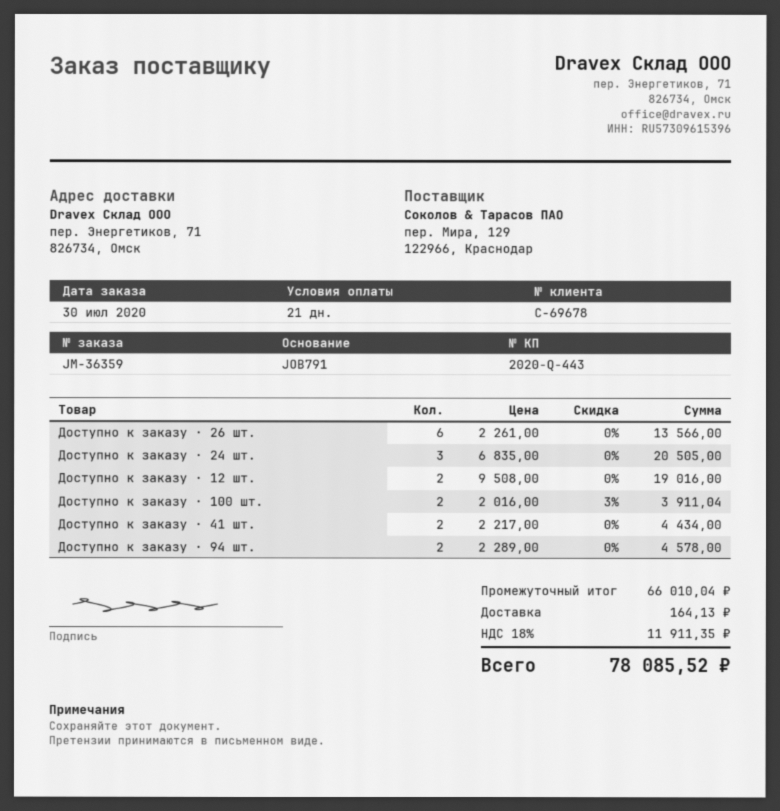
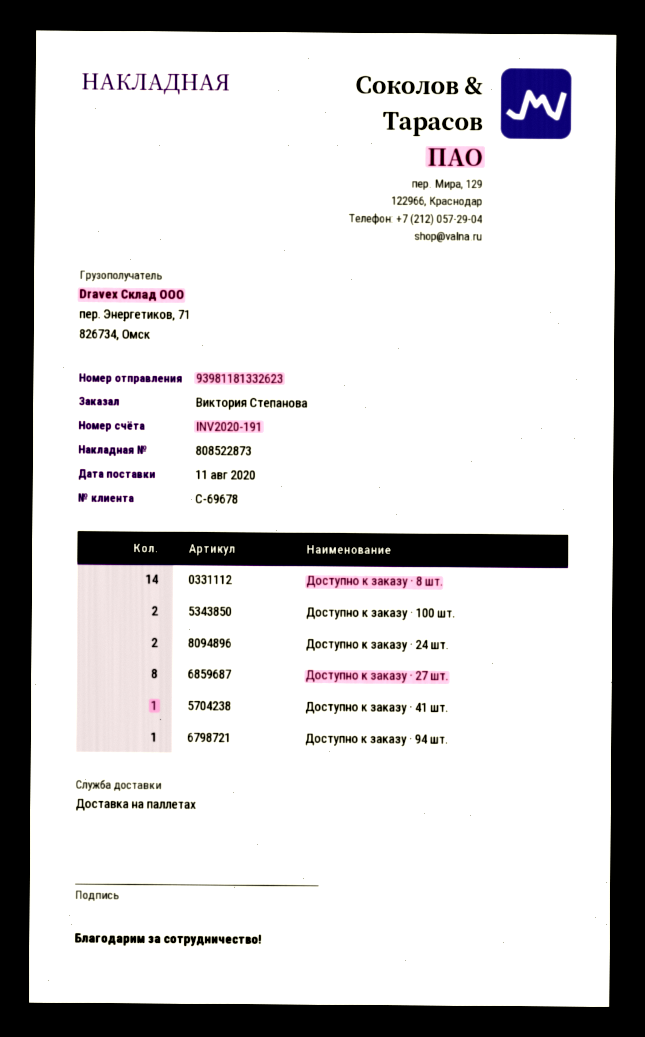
Доступно к заказу · 26 шт.: 6 -> none
Доступно к заказу · 24 шт.: 3 -> 2
Доступно к заказу · 12 шт.: 2 -> none
Доступно к заказу · 41 шт.: 2 -> 1
Доступно к заказу · 94 шт.: 2 -> 1
Доступно к заказу · 8 шт.: none -> 14
Доступно к заказу · 27 шт.: none -> 8

